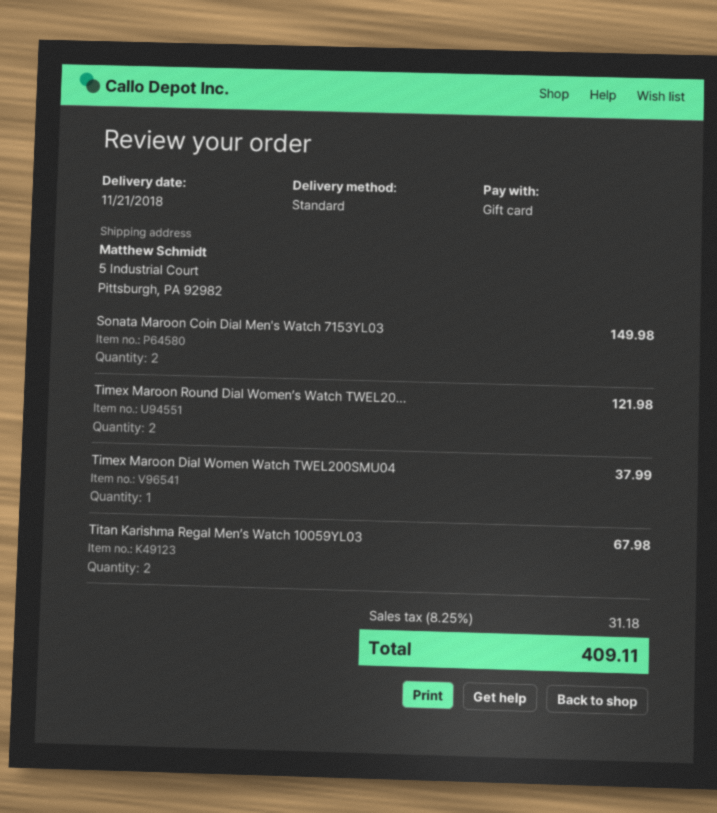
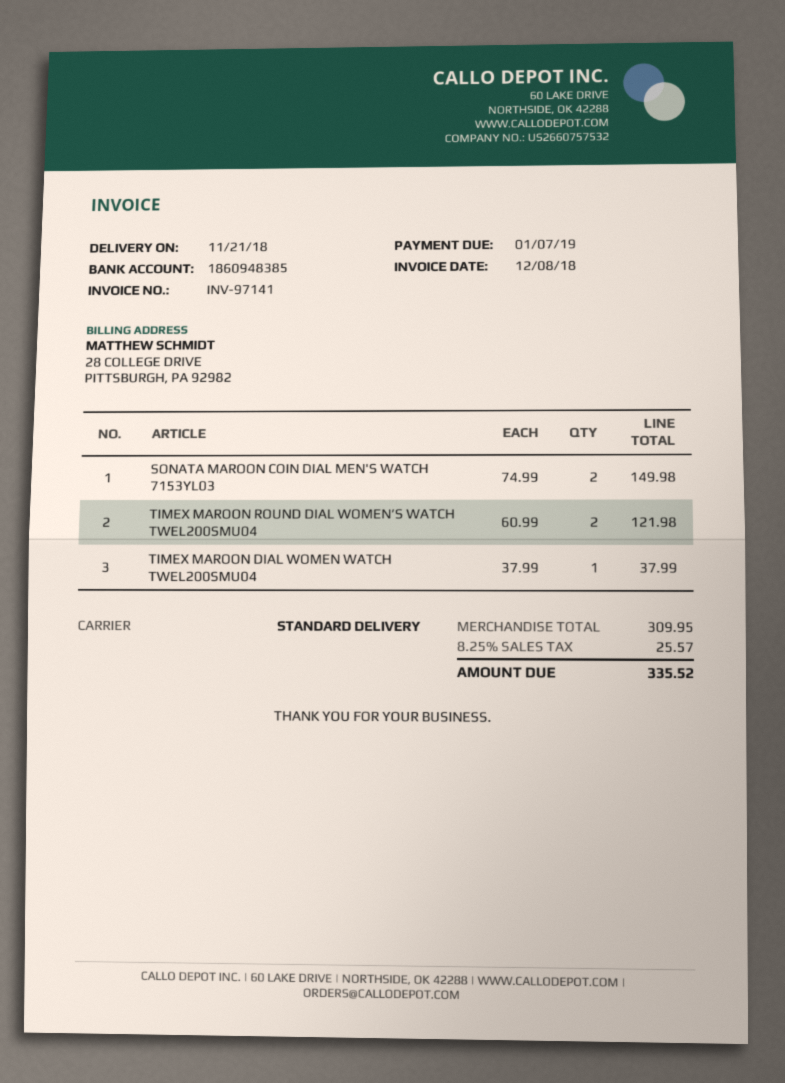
Titan Karishma Regal Men’s Watch 10059YL03: 2 for 67.98 -> none
tax: 8.25% = 31.18 -> 8.25% = 25.57
total: 409.11 -> 335.52

